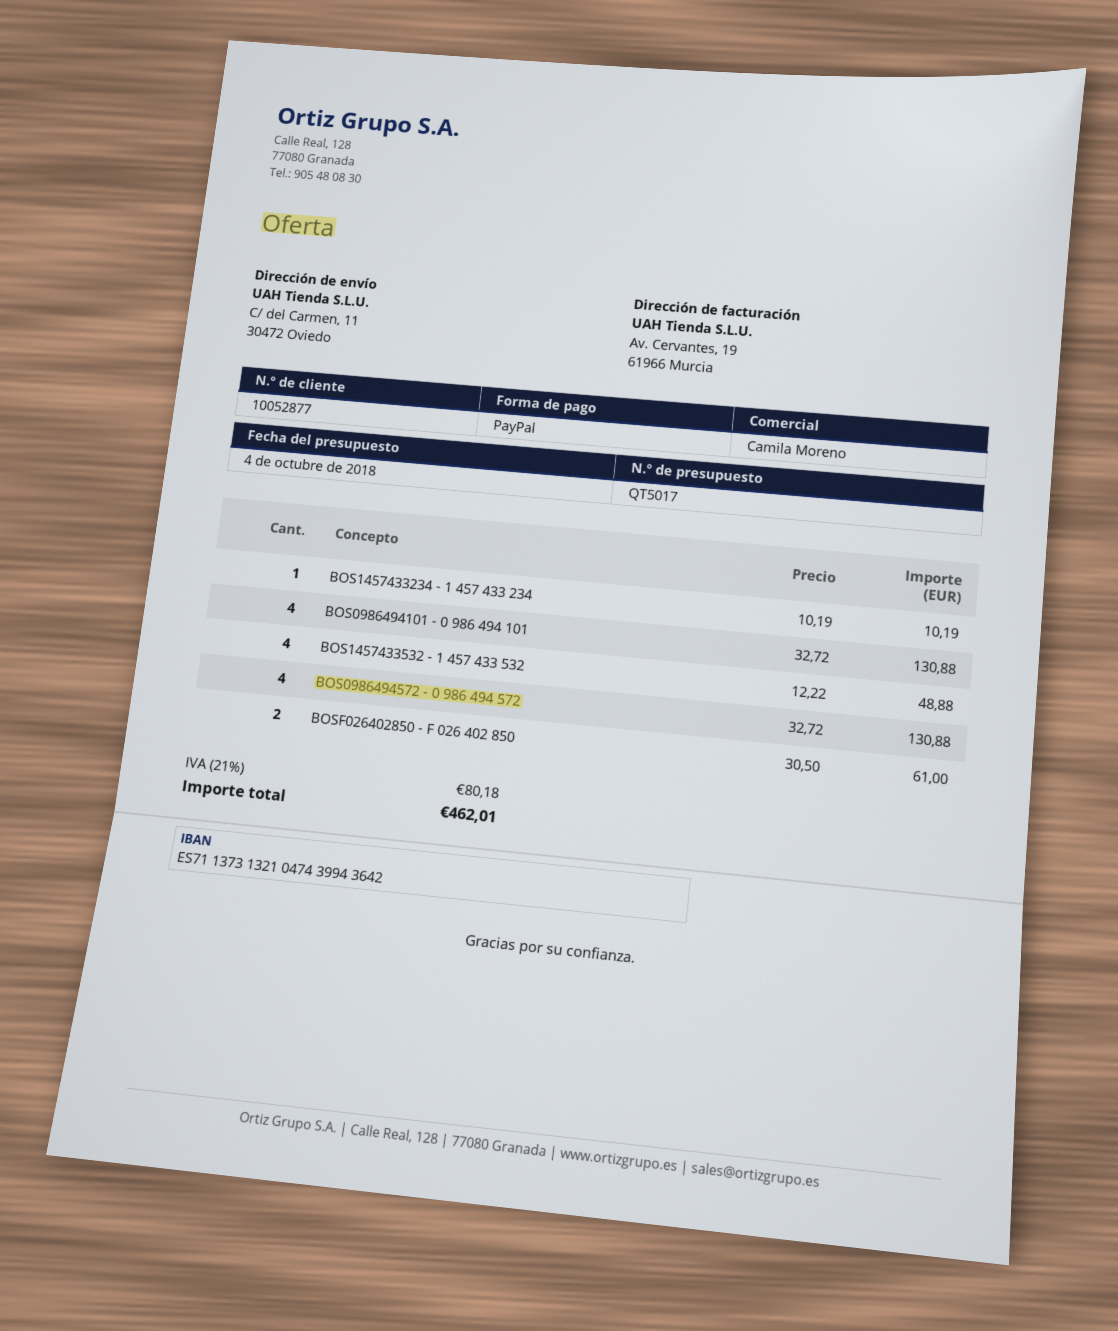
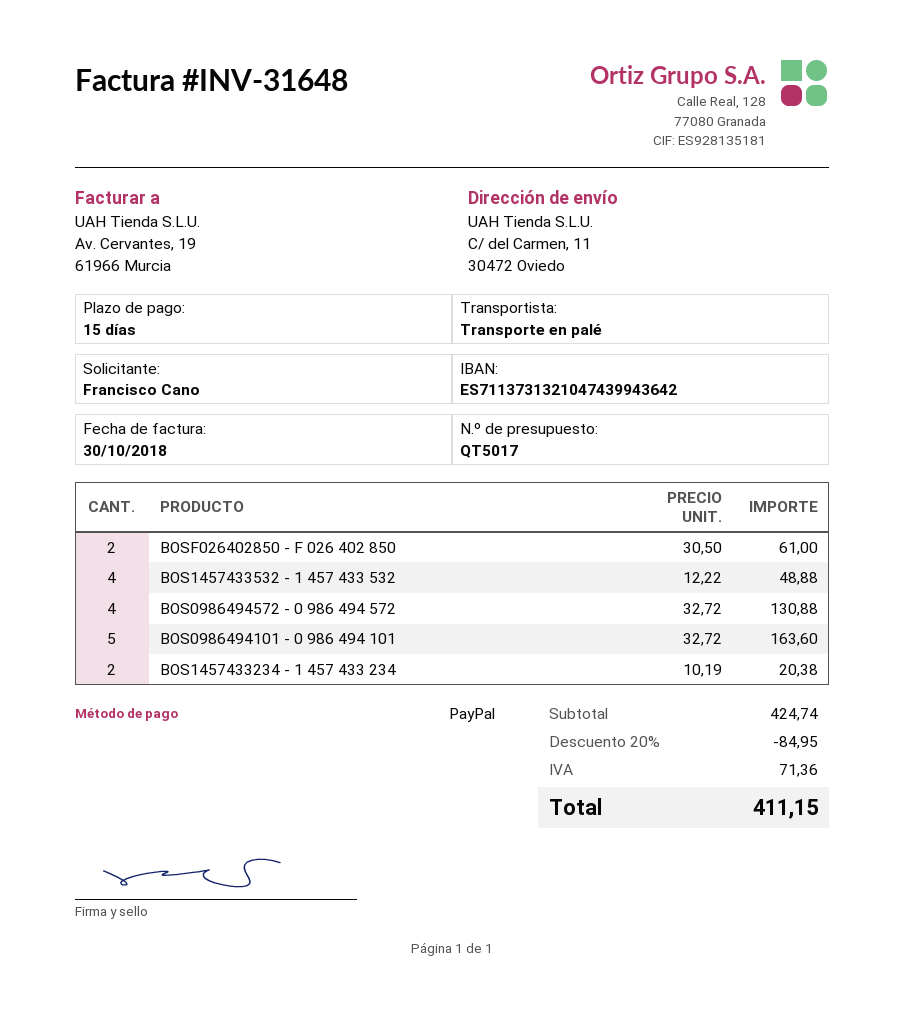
BOS1457433234 - 1 457 433 234: 1 x 10.19 = 10.19 -> 2 x 10.19 = 20.38
BOS0986494101 - 0 986 494 101: 4 x 32.72 = 130.88 -> 5 x 32.72 = 163.60
discount: none -> 20% = 84.95
tax: 80.18 -> 71.36
total: 462.01 -> 411.15

